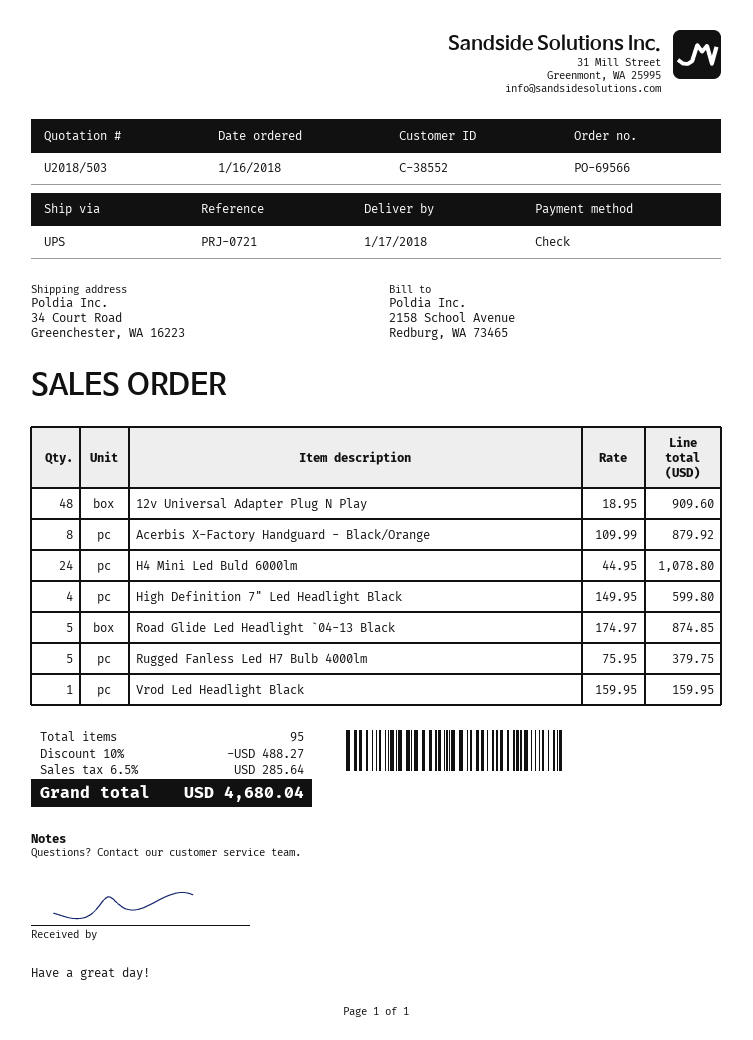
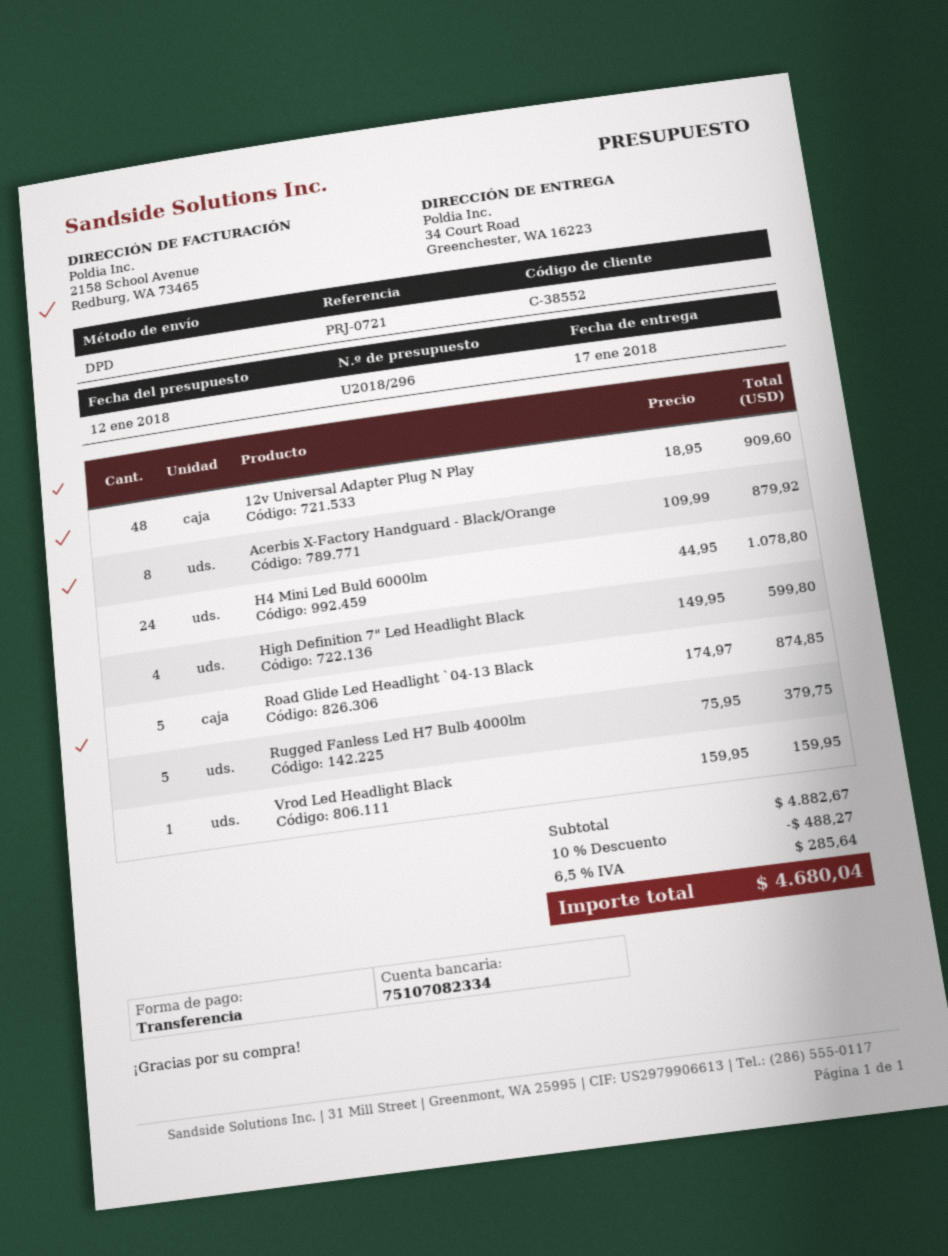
quote number: U2018/503 -> U2018/296
payment method: cheque -> bank transfer
shipping method: UPS -> DPD

